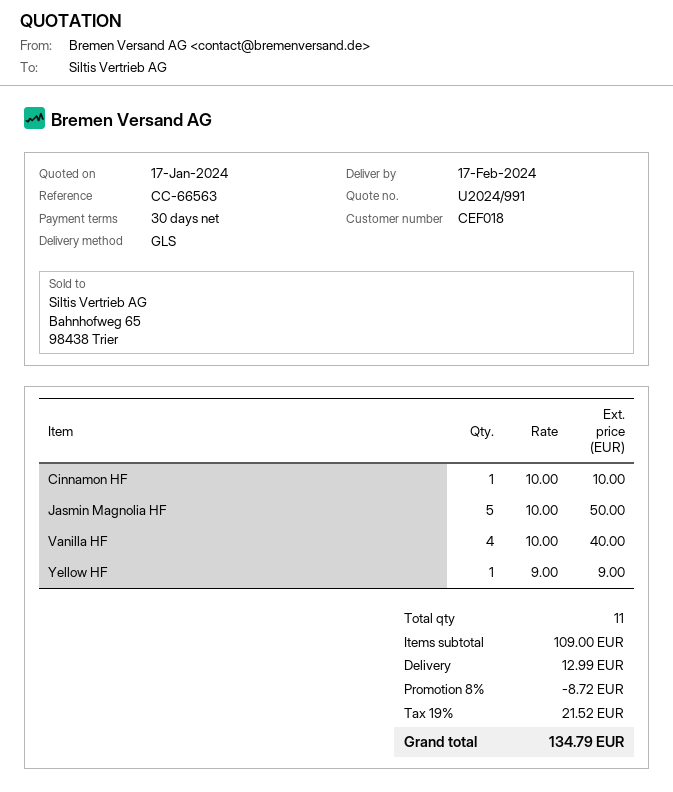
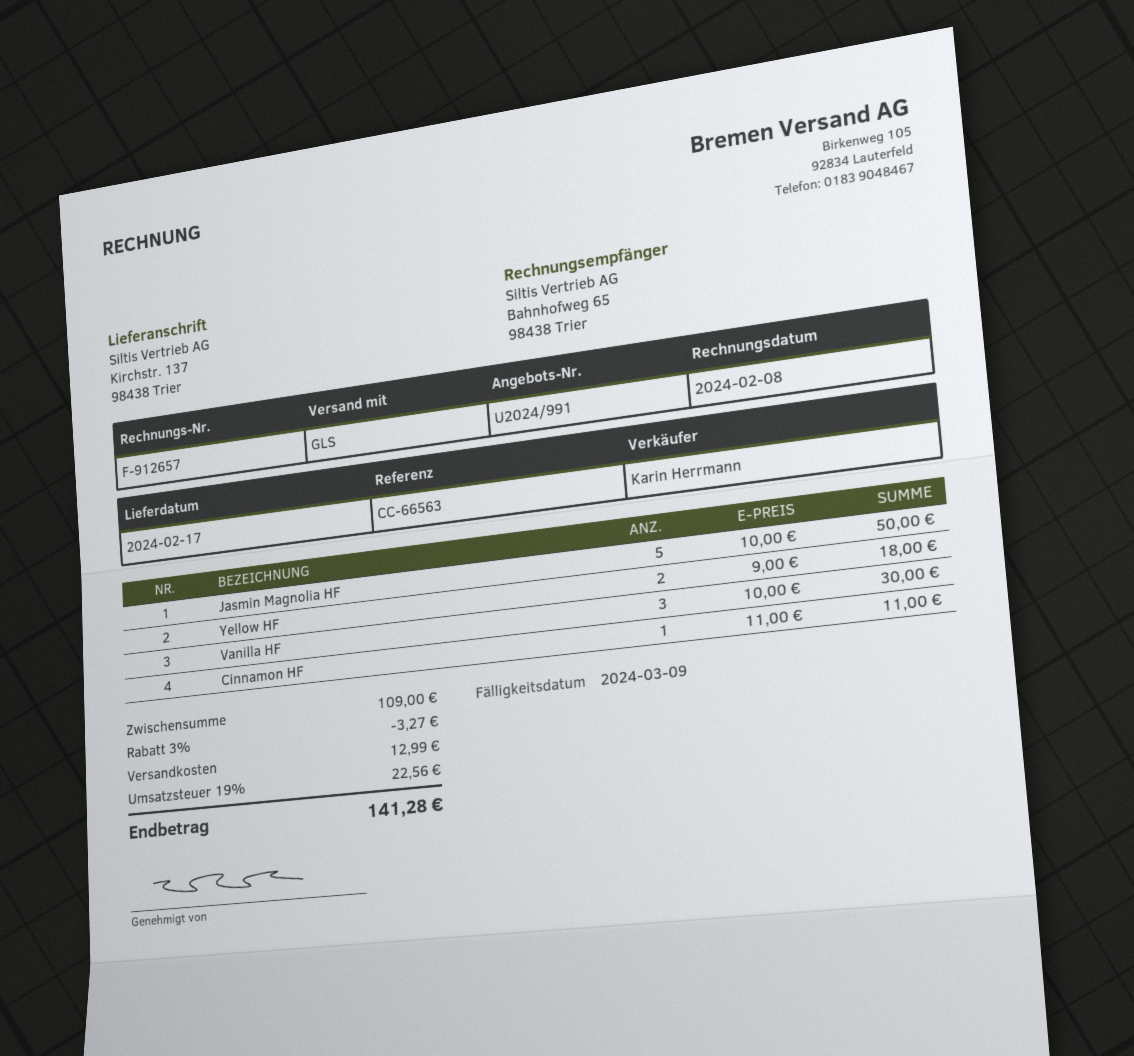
Cinnamon HF: 1 x 10.00 = 10.00 -> 1 x 11.00 = 11.00
Vanilla HF: 4 x 10.00 = 40.00 -> 3 x 10.00 = 30.00
Yellow HF: 1 x 9.00 = 9.00 -> 2 x 9.00 = 18.00
discount: 8% = 8.72 -> 3% = 3.27
tax: 19% = 21.52 -> 19% = 22.56
total: 134.79 -> 141.28

